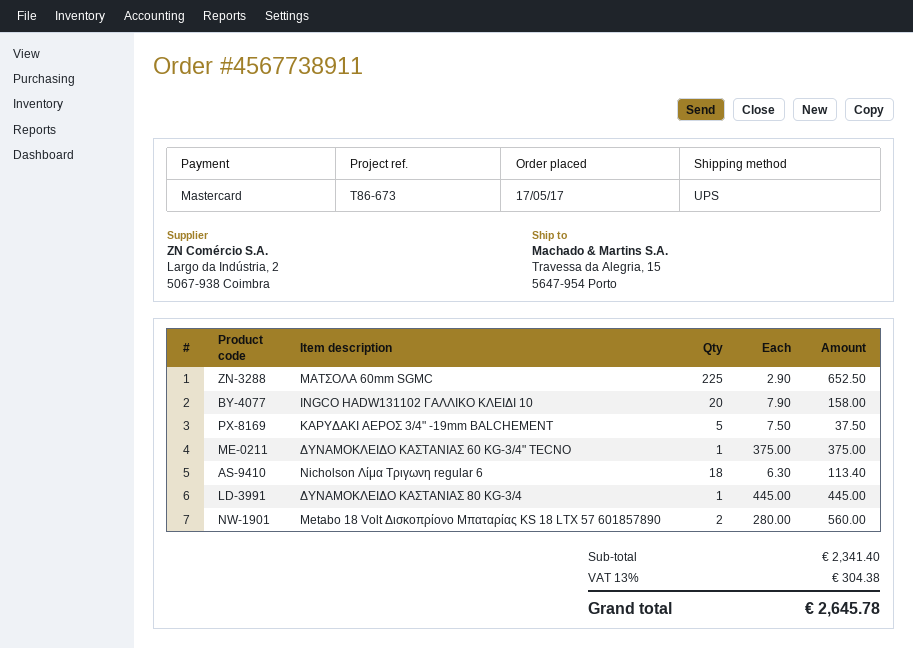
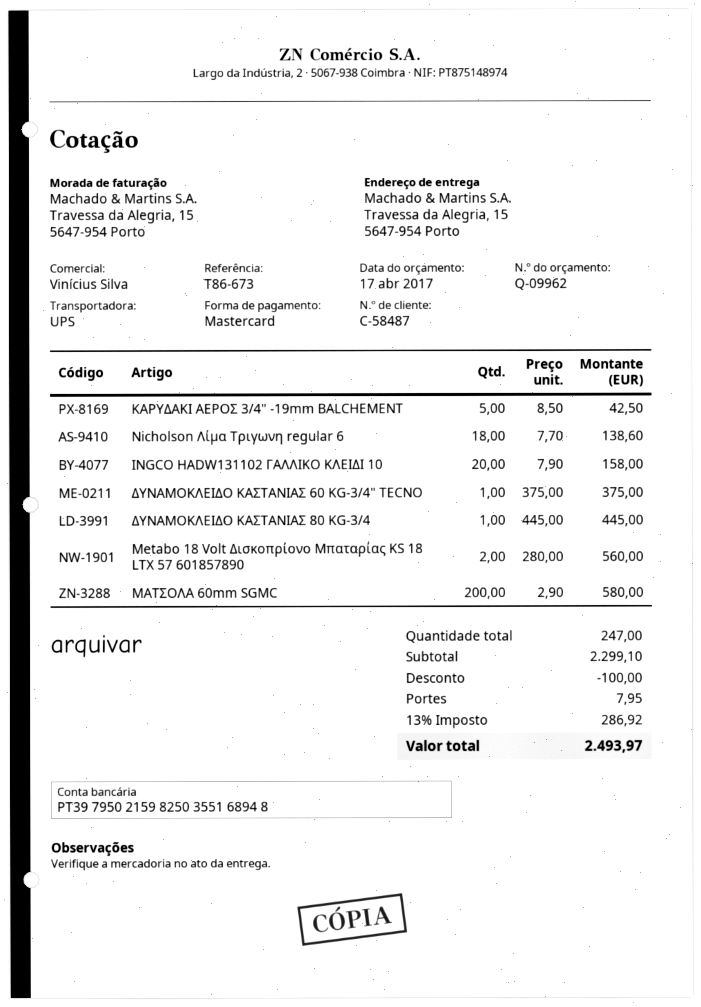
ΜΑΤΣΟΛΑ 60mm SGMC: 225 x 2.90 = 652.50 -> 200 x 2.90 = 580.00
ΚΑΡΥΔΑΚΙ ΑΕΡΟΣ 3/4" -19mm BALCHEMENT: 5 x 7.50 = 37.50 -> 5 x 8.50 = 42.50
Nicholson Λίμα Τριγωνη regular 6: 18 x 6.30 = 113.40 -> 18 x 7.70 = 138.60
subtotal: 2341.40 -> 2299.10
discount: none -> 100.00
shipping: none -> 7.95
tax: 13% = 304.38 -> 13% = 286.92
total: 2645.78 -> 2493.97

